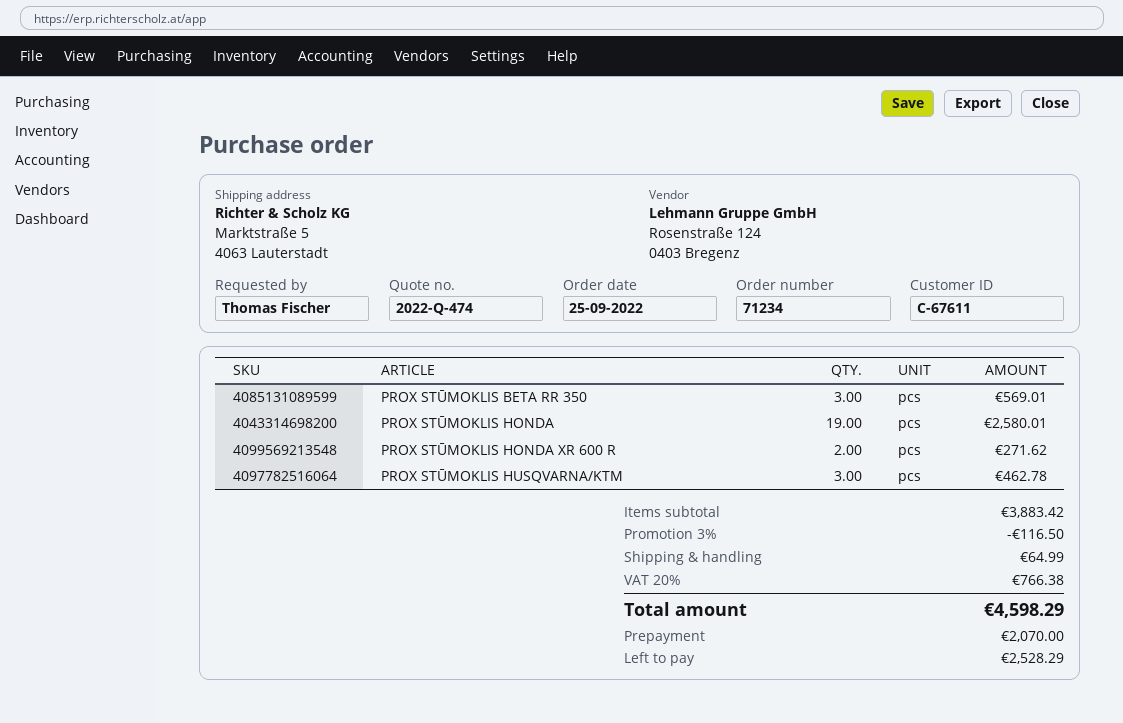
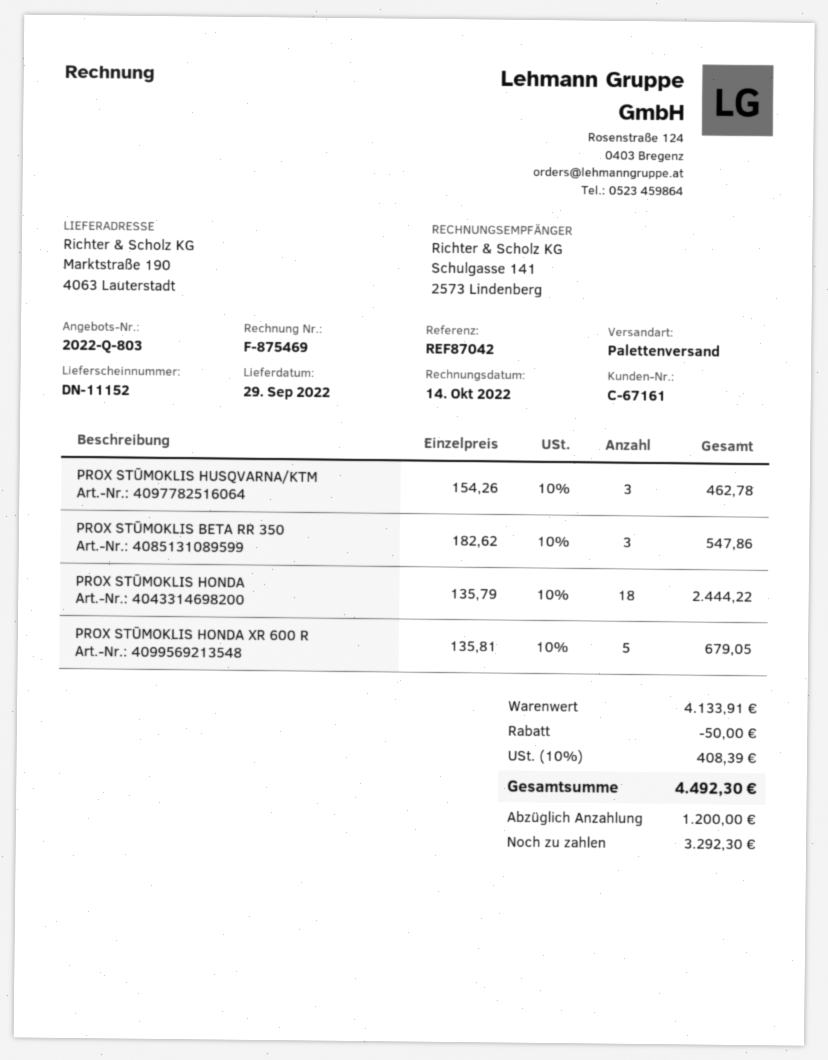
quote number: 2022-Q-474 -> 2022-Q-803
customer number: C-67611 -> C-67161
ship to: Marktstraße 5, 4063 Lauterstadt -> Marktstraße 190, 4063 Lauterstadt
PROX STŪMOKLIS BETA RR 350: 3 for 569.01 -> 3 for 547.86
PROX STŪMOKLIS HONDA: 19 for 2580.01 -> 18 for 2444.22
PROX STŪMOKLIS HONDA XR 600 R: 2 for 271.62 -> 5 for 679.05
subtotal: 3883.42 -> 4133.91
discount: 116.50 -> 50.00
shipping: 64.99 -> none
tax: 20% = 766.38 -> 10% = 408.39
total: 4598.29 -> 4492.30
deposit: 2070.00 -> 1200.00
balance: 2528.29 -> 3292.30

